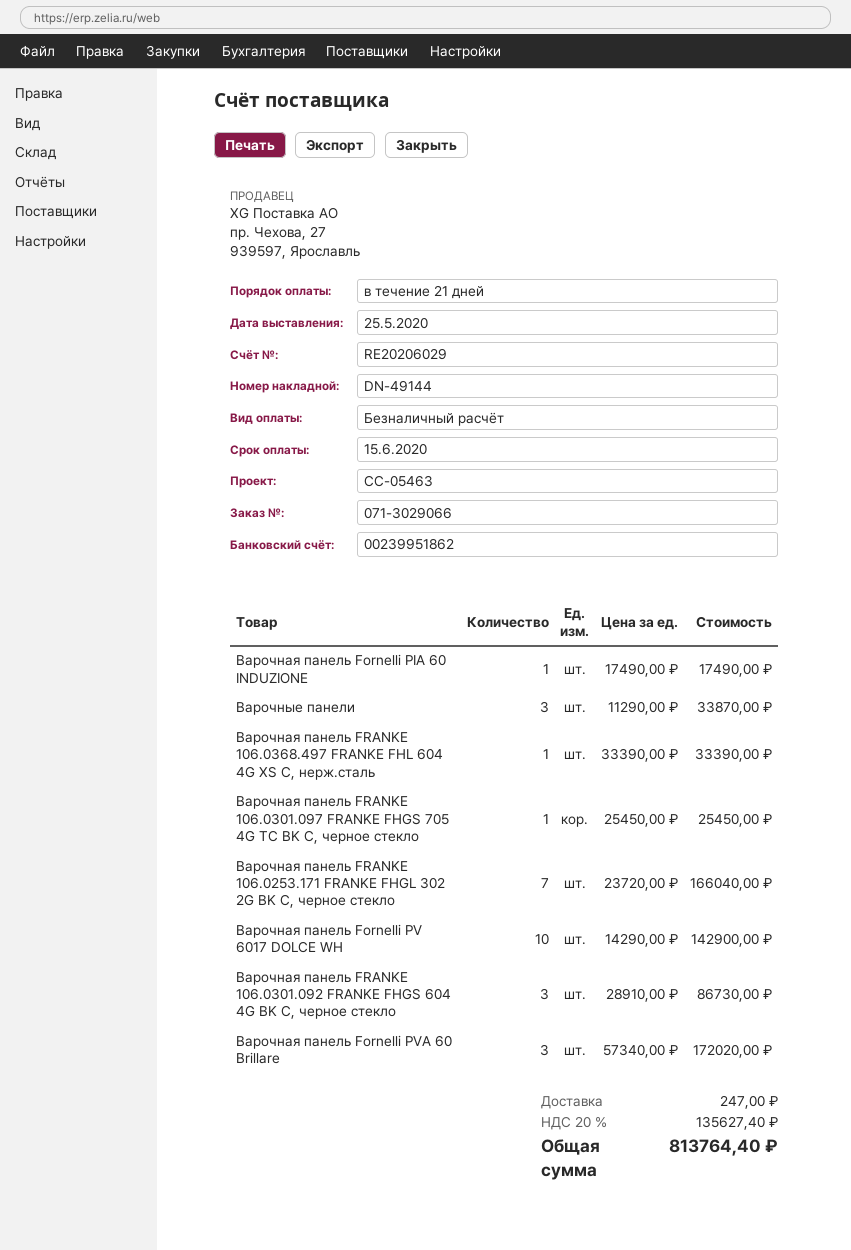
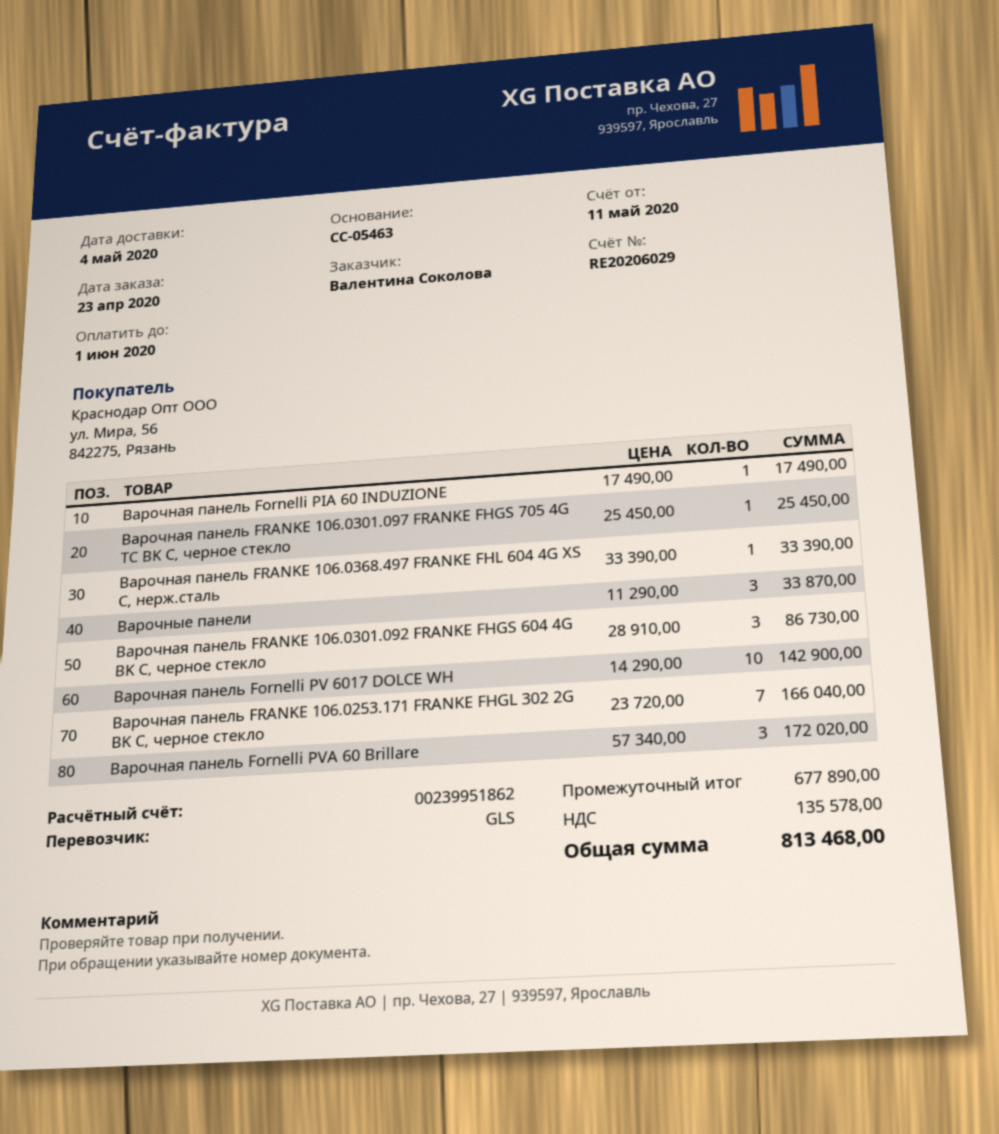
invoice date: 2020-05-25 -> 2020-05-11
due date: 2020-06-15 -> 2020-06-01
shipping: 247.00 -> none
tax: 135627.40 -> 135578.00
total: 813764.40 -> 813468.00

